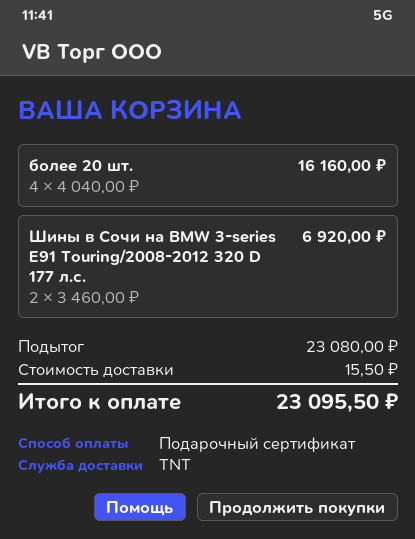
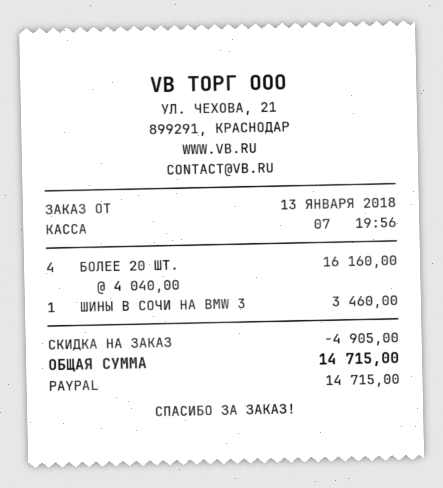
payment method: gift card -> PayPal
Шины в Сочи на BMW 3-series E91 Touring/2008-2012 320 D 177 л.с.: 2 x 3460.00 = 6920.00 -> 1 x 3460.00 = 3460.00
discount: none -> 4905.00
shipping: 15.50 -> none
total: 23095.50 -> 14715.00

